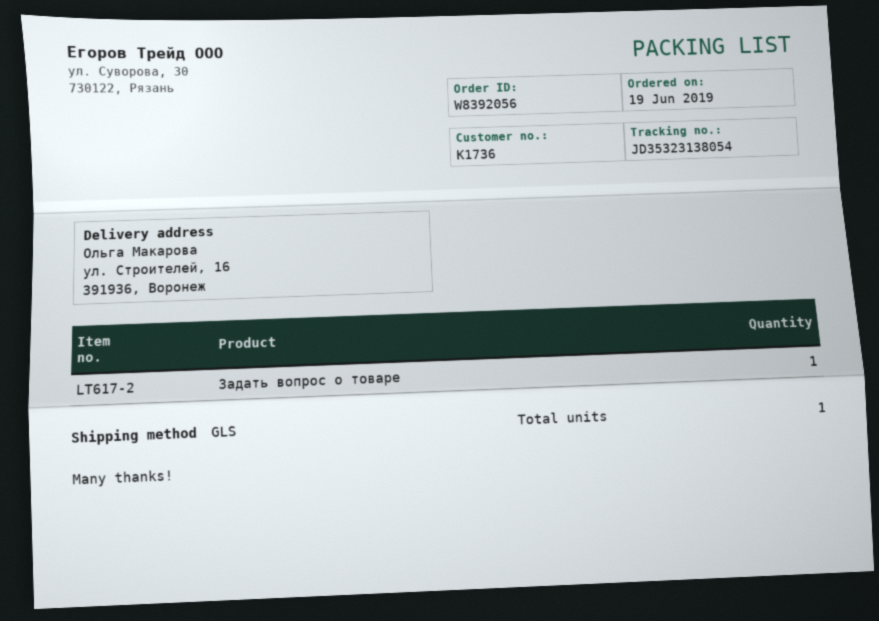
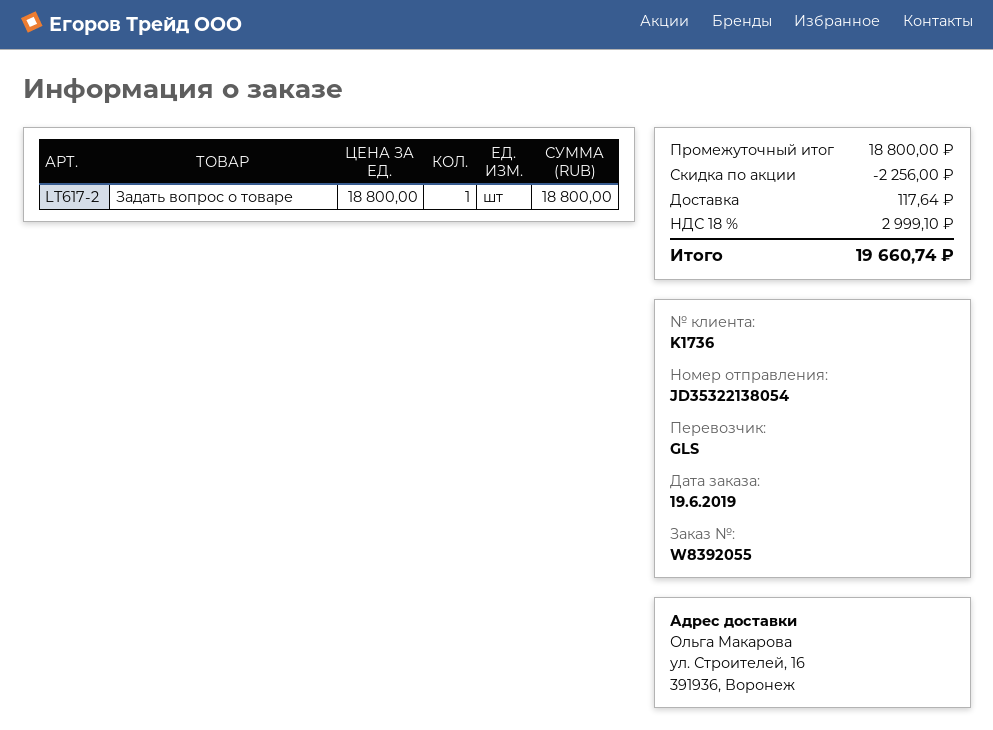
order number: W8392056 -> W8392055
tracking number: JD35323138054 -> JD35322138054

